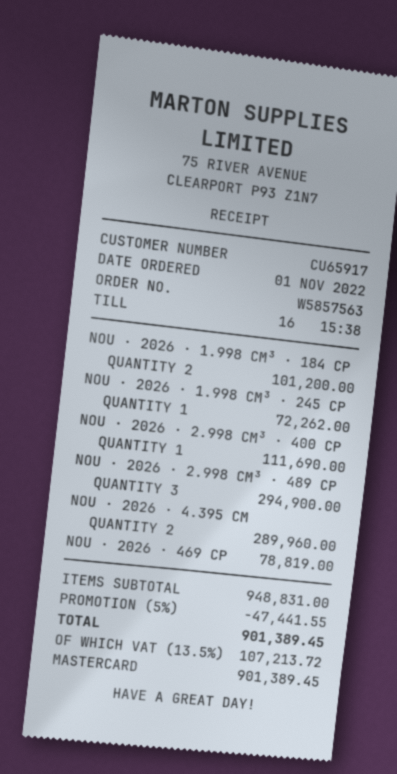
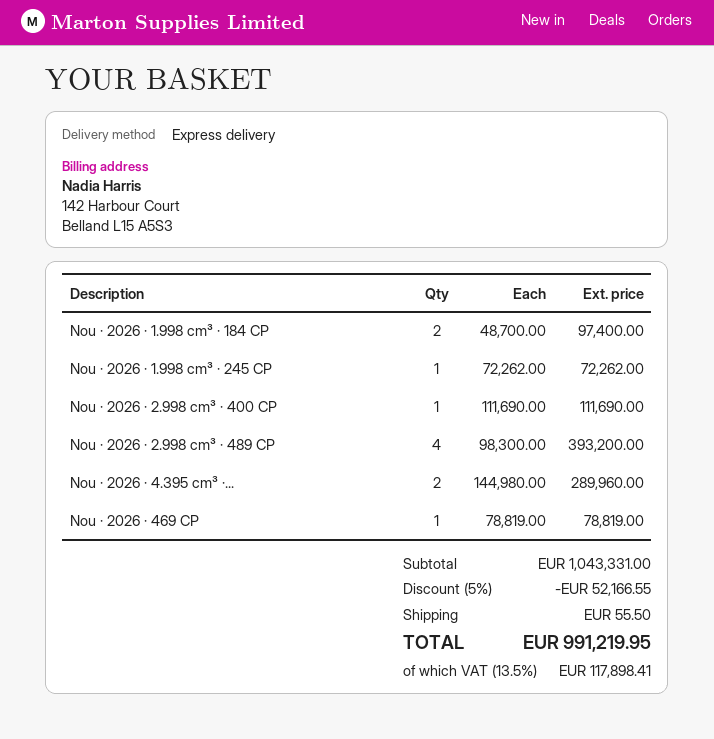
NOU · 2026 · 1.998 CM³ · 184 CP: 2 for 101200.00 -> 2 for 97400.00
NOU · 2026 · 2.998 CM³ · 489 CP: 3 for 294900.00 -> 4 for 393200.00
subtotal: 948831.00 -> 1043331.00
discount: 5% = 47441.55 -> 5% = 52166.55
shipping: none -> 55.50
tax: 13.5% = 107213.72 -> 13.5% = 117898.41
total: 901389.45 -> 991219.95

